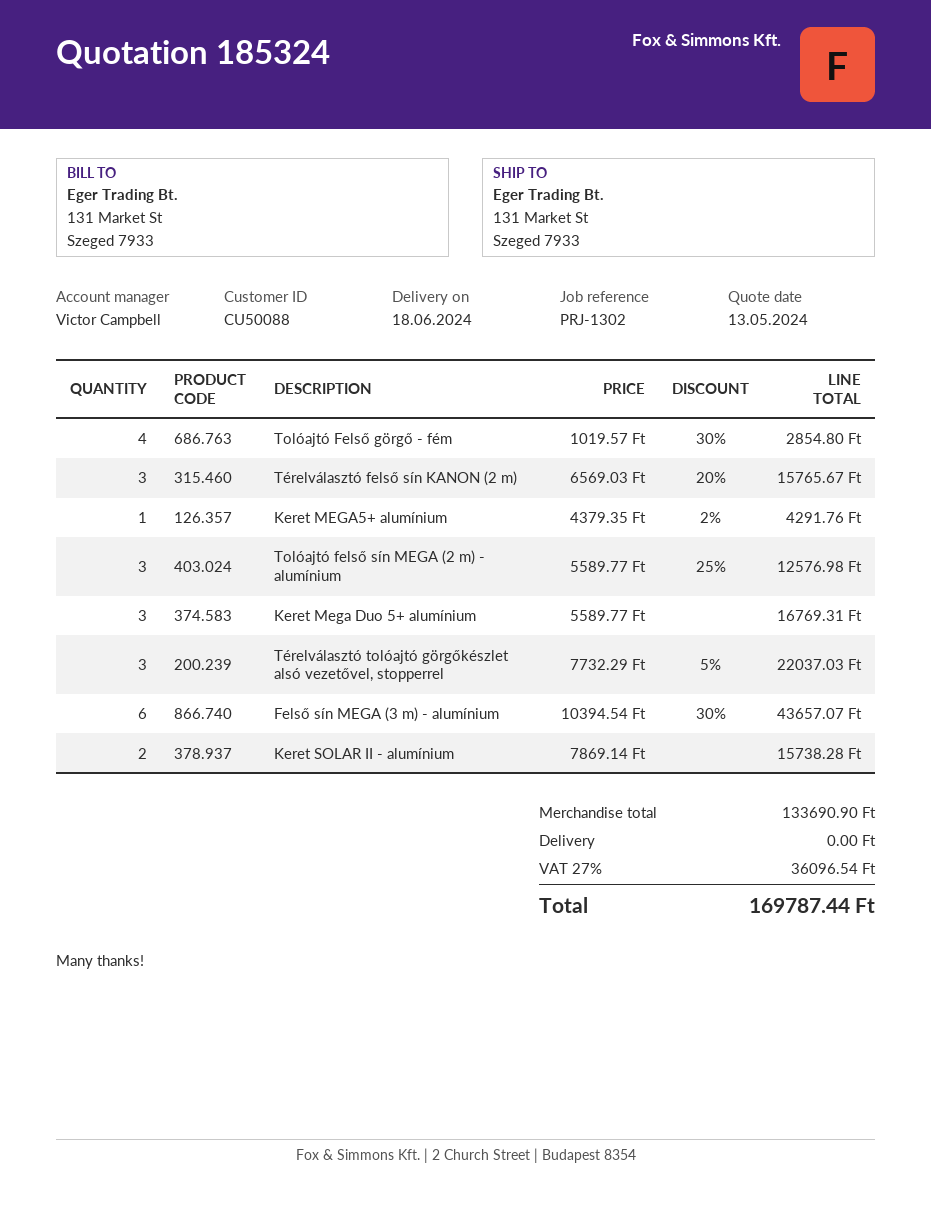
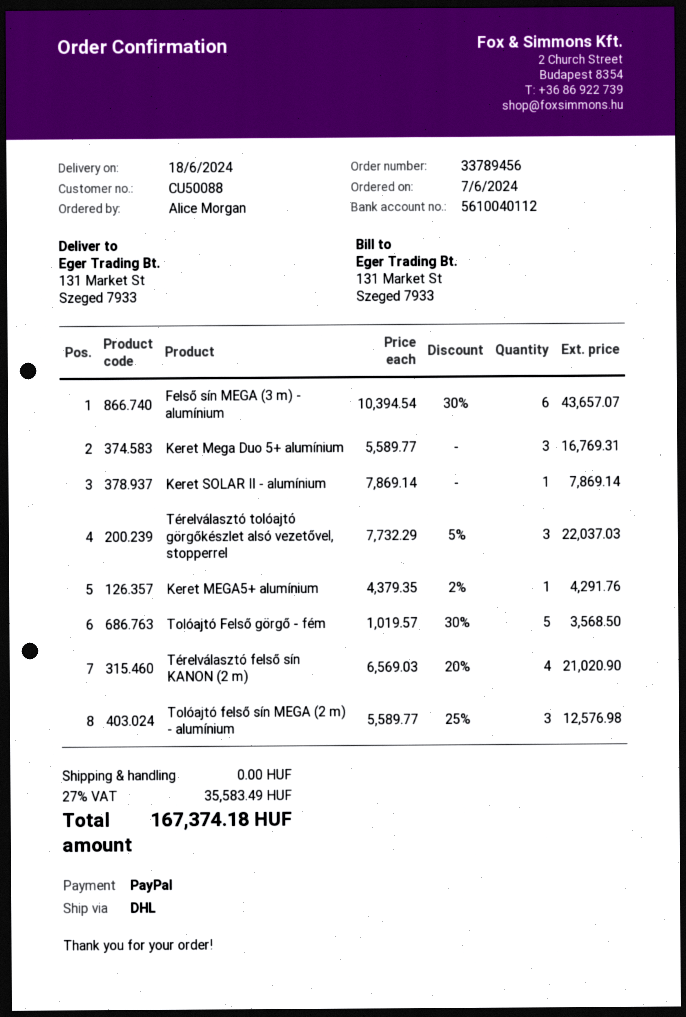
Tolóajtó Felső görgő - fém: 4 x 1019.57 - 30% = 2854.80 -> 5 x 1019.57 - 30% = 3568.50
Térelválasztó felső sín KANON (2 m): 3 x 6569.03 - 20% = 15765.67 -> 4 x 6569.03 - 20% = 21020.90
Keret SOLAR II - alumínium: 2 x 7869.14 = 15738.28 -> 1 x 7869.14 = 7869.14
tax: 27% = 36096.54 -> 27% = 35583.49
total: 169787.44 -> 167374.18

